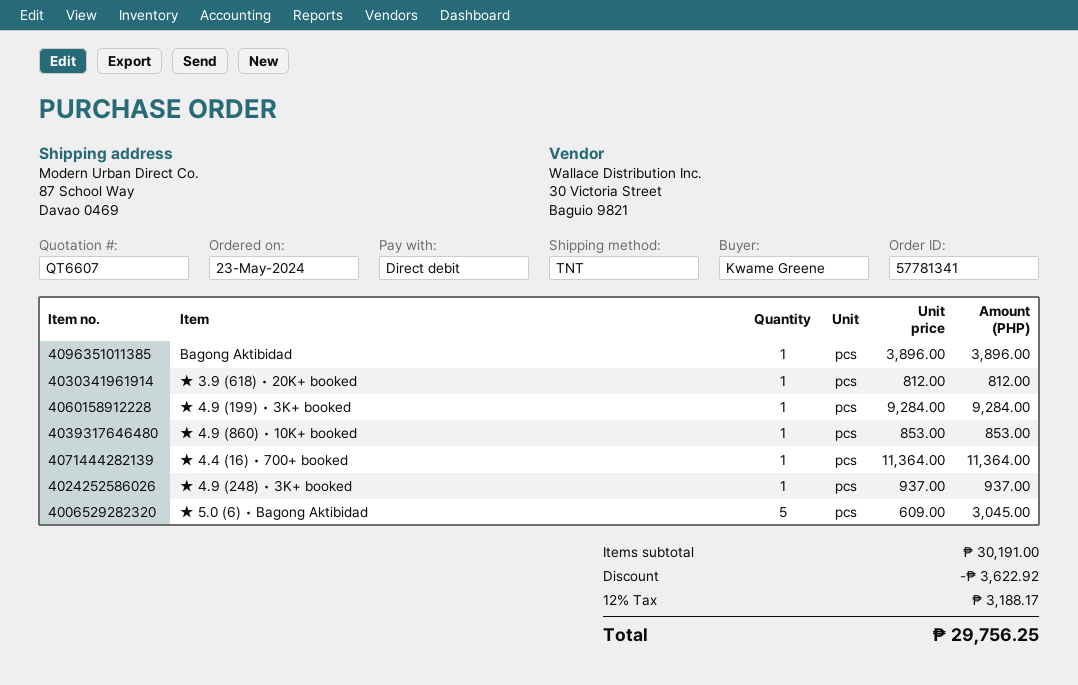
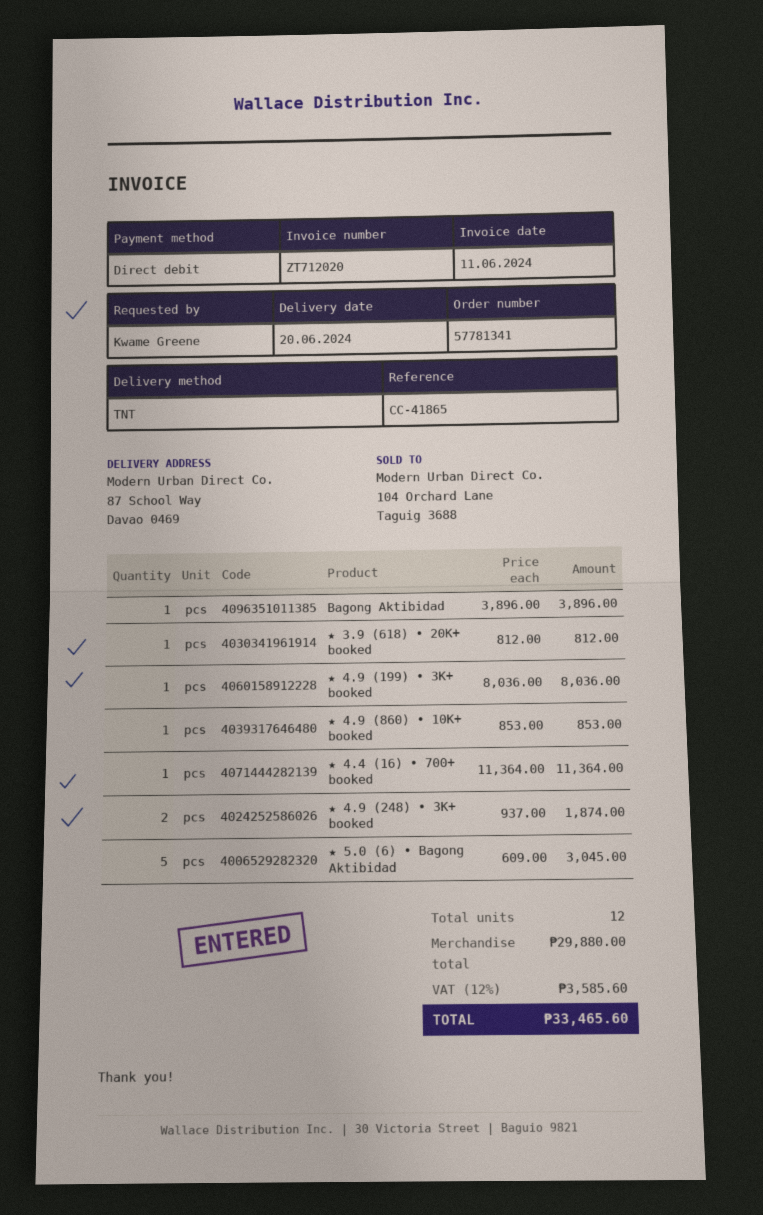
★ 4.9 (199) • 3K+ booked: 1 x 9284.00 = 9284.00 -> 1 x 8036.00 = 8036.00
★ 4.9 (248) • 3K+ booked: 1 x 937.00 = 937.00 -> 2 x 937.00 = 1874.00
subtotal: 30191.00 -> 29880.00
discount: 3622.92 -> none
tax: 12% = 3188.17 -> 12% = 3585.60
total: 29756.25 -> 33465.60

